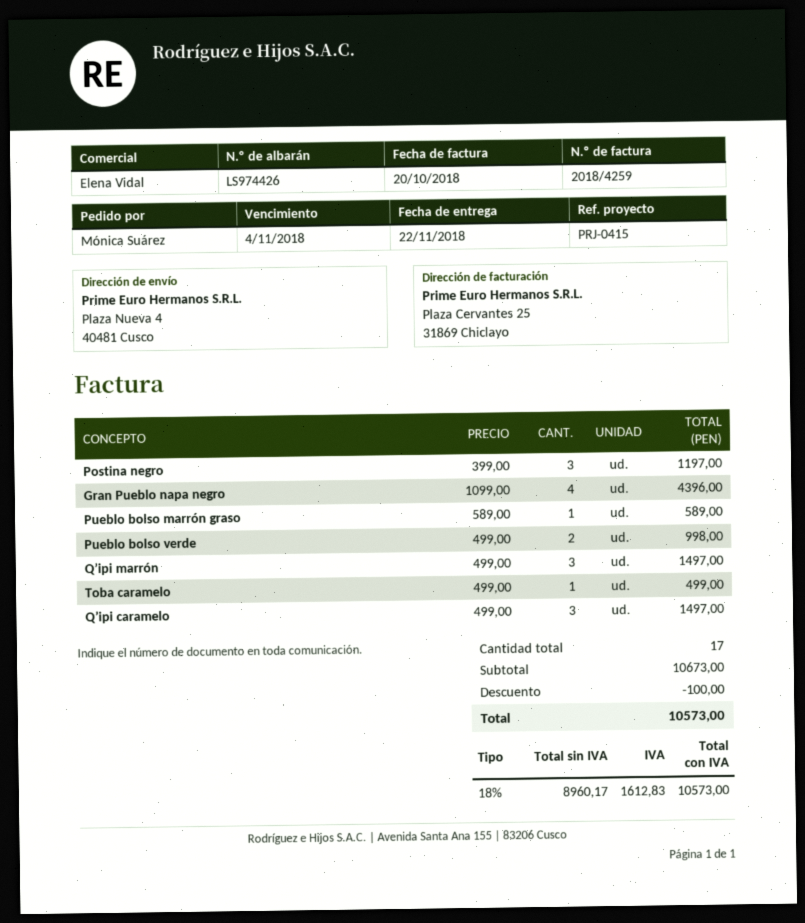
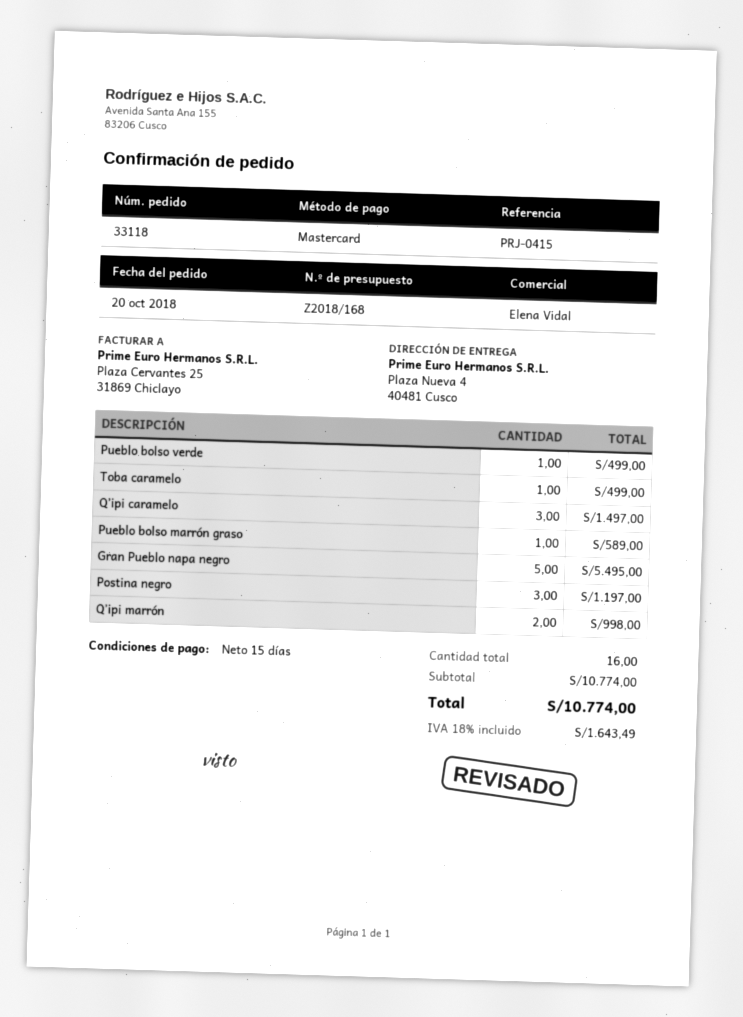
Gran Pueblo napa negro: 4 for 4396.00 -> 5 for 5495.00
Pueblo bolso verde: 2 for 998.00 -> 1 for 499.00
Q’ipi marrón: 3 for 1497.00 -> 2 for 998.00
total quantity: 17 -> 16
subtotal: 10673.00 -> 10774.00
discount: 100.00 -> none
tax: 18% = 1612.83 -> 18% = 1643.49
total: 10573.00 -> 10774.00

